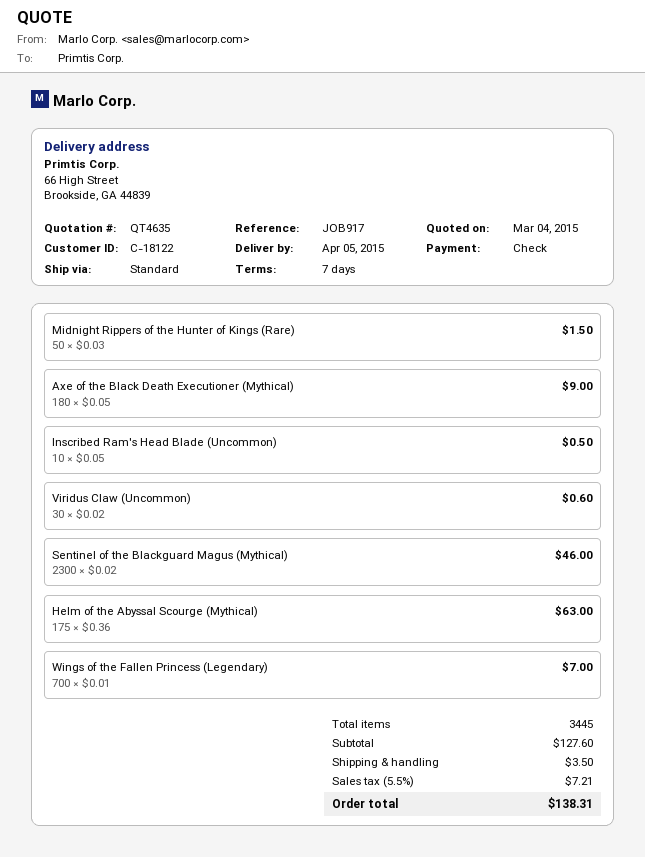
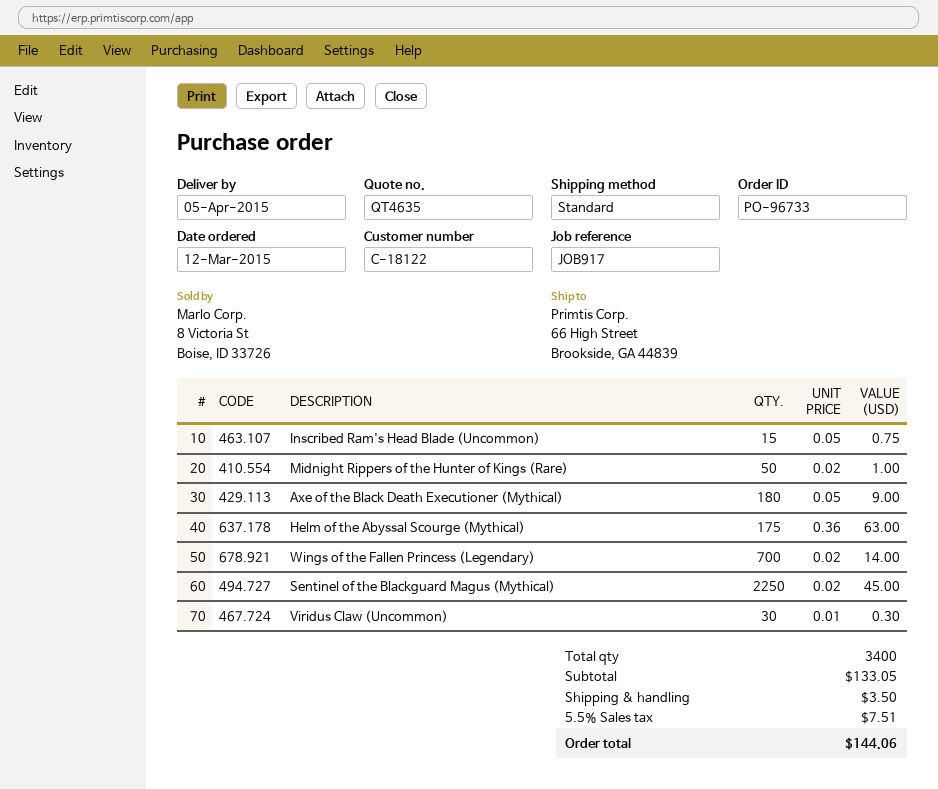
Midnight Rippers of the Hunter of Kings (Rare): 50 x 0.03 = 1.50 -> 50 x 0.02 = 1.00
Inscribed Ram's Head Blade (Uncommon): 10 x 0.05 = 0.50 -> 15 x 0.05 = 0.75
Viridus Claw (Uncommon): 30 x 0.02 = 0.60 -> 30 x 0.01 = 0.30
Sentinel of the Blackguard Magus (Mythical): 2300 x 0.02 = 46.00 -> 2250 x 0.02 = 45.00
Wings of the Fallen Princess (Legendary): 700 x 0.01 = 7.00 -> 700 x 0.02 = 14.00
total quantity: 3445 -> 3400
subtotal: 127.60 -> 133.05
tax: 5.5% = 7.21 -> 5.5% = 7.51
total: 138.31 -> 144.06

